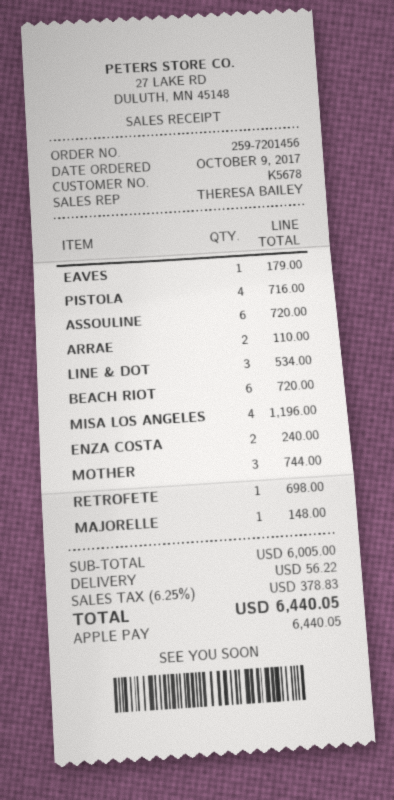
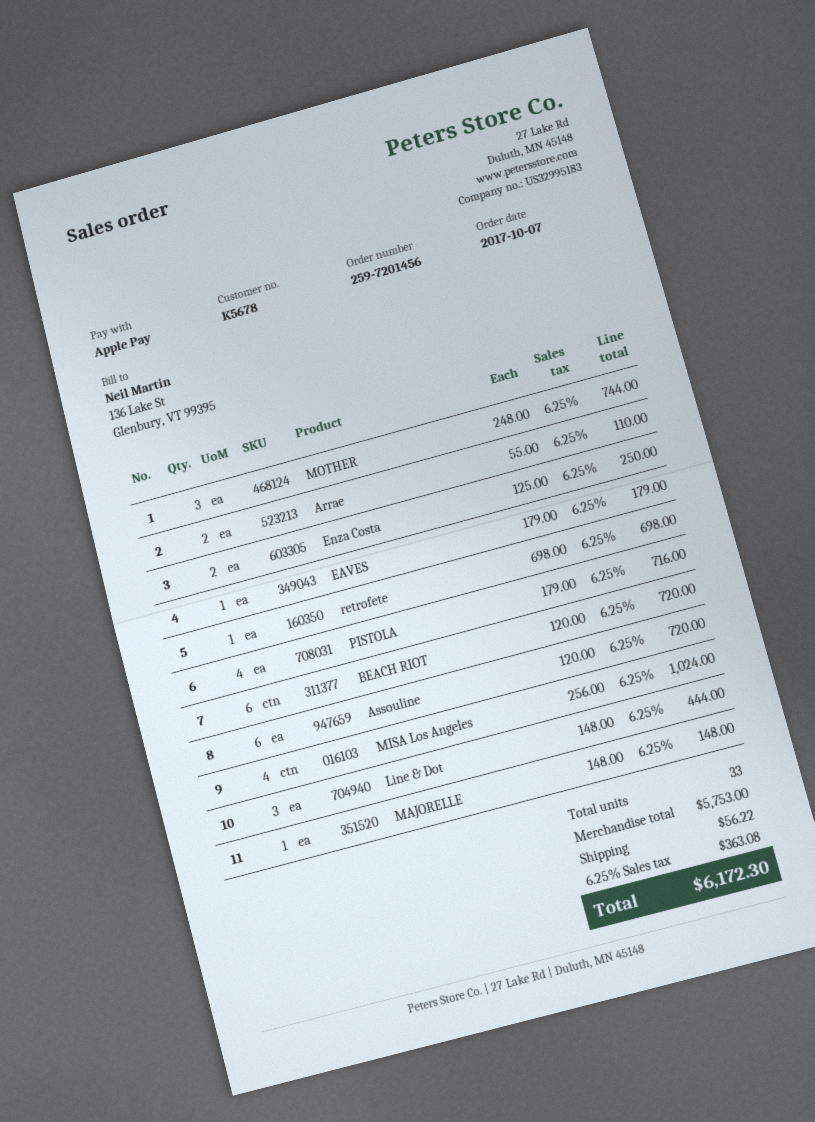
order date: 2017-10-09 -> 2017-10-07
LINE & DOT: 3 for 534.00 -> 3 for 444.00
MISA LOS ANGELES: 4 for 1196.00 -> 4 for 1024.00
ENZA COSTA: 2 for 240.00 -> 2 for 250.00
subtotal: 6005.00 -> 5753.00
tax: 6.25% = 378.83 -> 6.25% = 363.08
total: 6440.05 -> 6172.30

